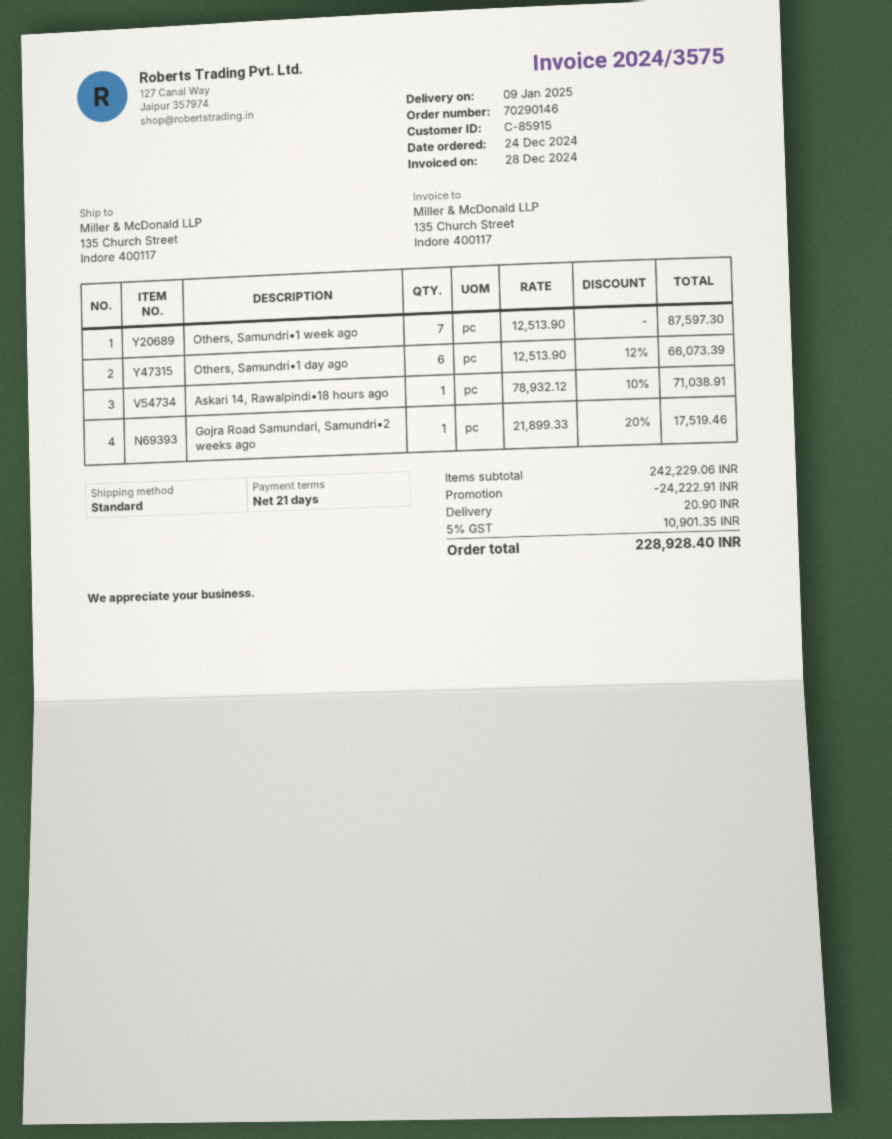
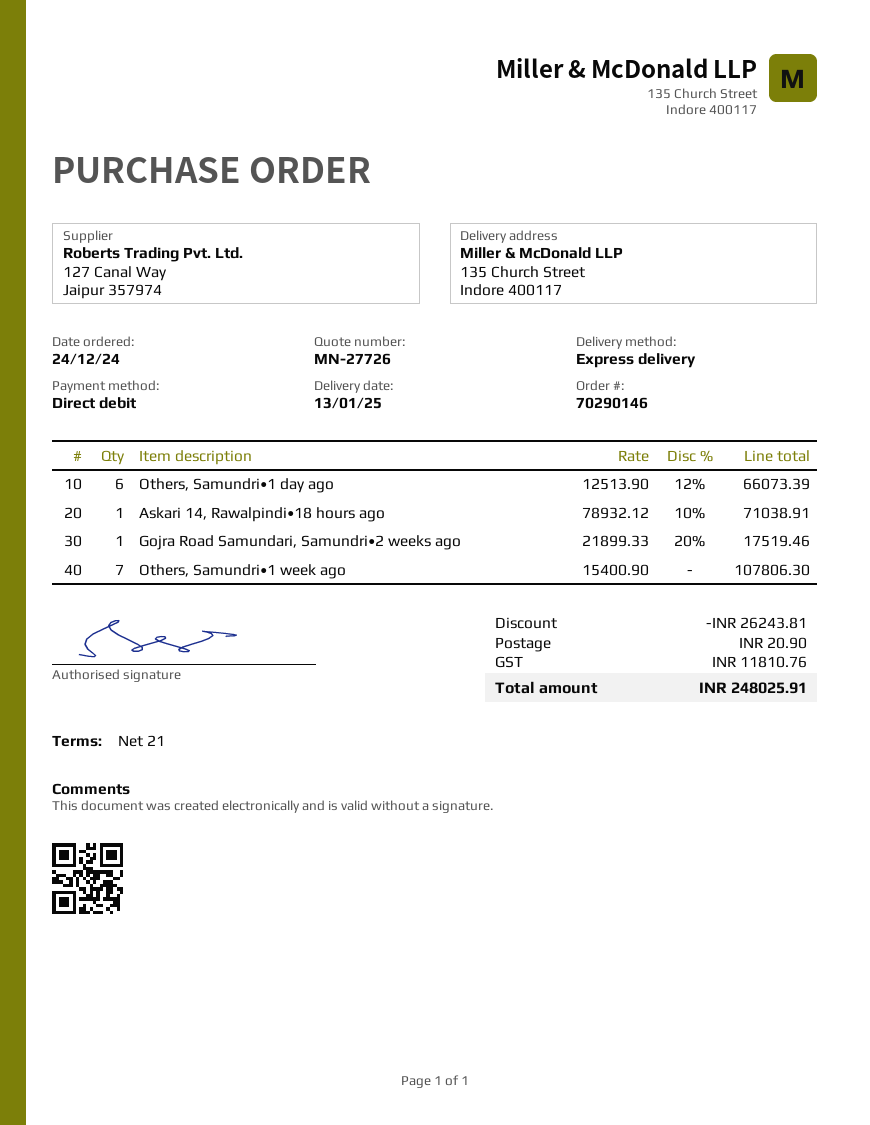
delivery date: 2025-01-09 -> 2025-01-13
shipping method: standard -> express
Others, Samundri•1 week ago: 7 x 12513.90 = 87597.30 -> 7 x 15400.90 = 107806.30
discount: 24222.91 -> 26243.81
tax: 10901.35 -> 11810.76
total: 228928.40 -> 248025.91

